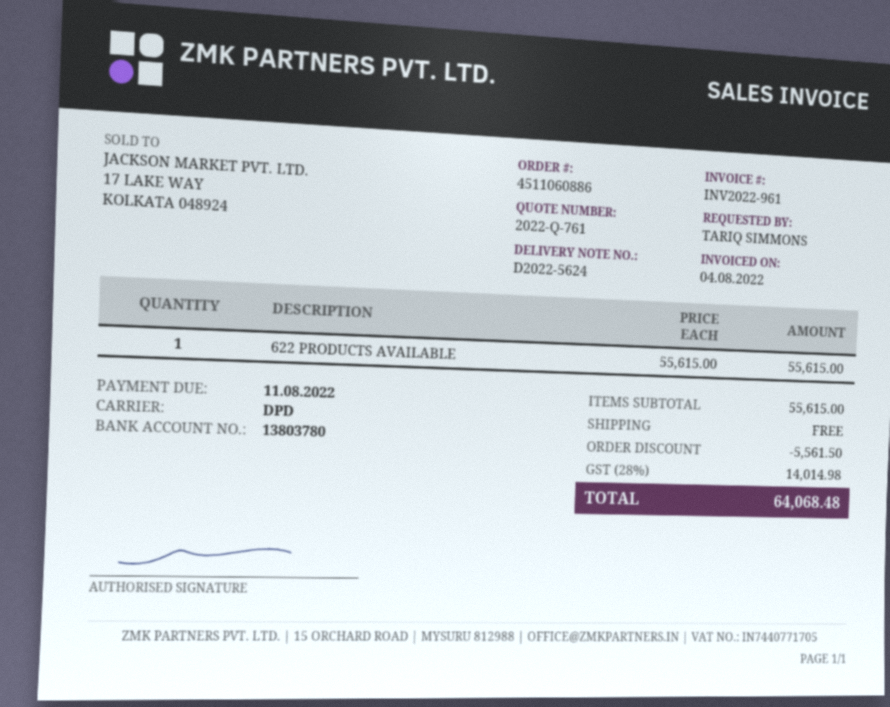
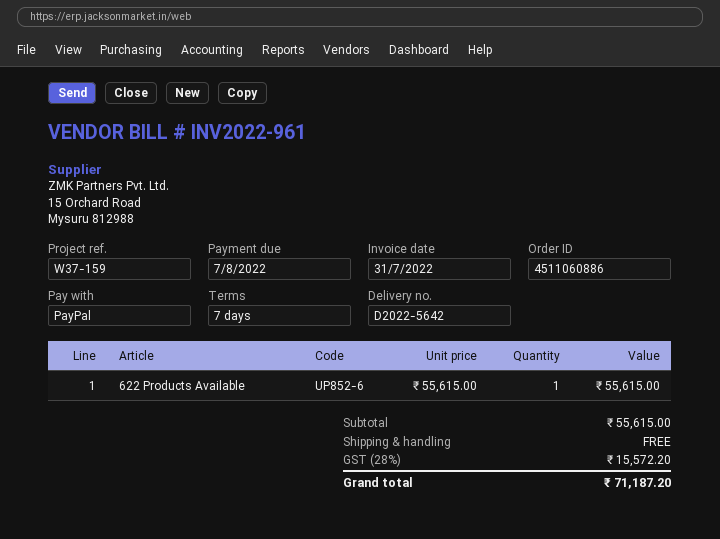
delivery note number: D2022-5624 -> D2022-5642
invoice date: 2022-08-04 -> 2022-07-31
due date: 2022-08-11 -> 2022-08-07
discount: 5561.50 -> none
tax: 28% = 14014.98 -> 28% = 15572.20
total: 64068.48 -> 71187.20

